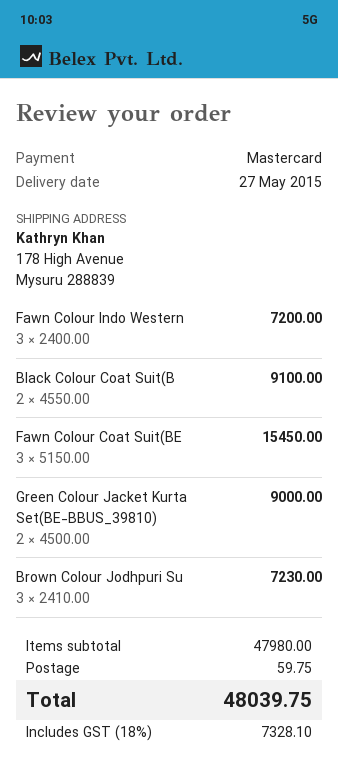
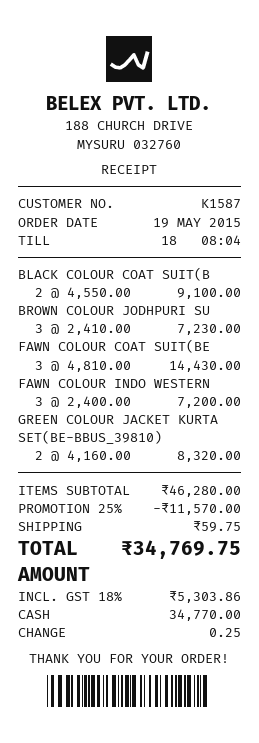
payment method: Mastercard -> cash
Fawn Colour Coat Suit(BE: 3 x 5150.00 = 15450.00 -> 3 x 4810.00 = 14430.00
Green Colour Jacket Kurta Set(BE-BBUS_39810): 2 x 4500.00 = 9000.00 -> 2 x 4160.00 = 8320.00
subtotal: 47980.00 -> 46280.00
discount: none -> 25% = 11570.00
tax: 18% = 7328.10 -> 18% = 5303.86
total: 48039.75 -> 34769.75

